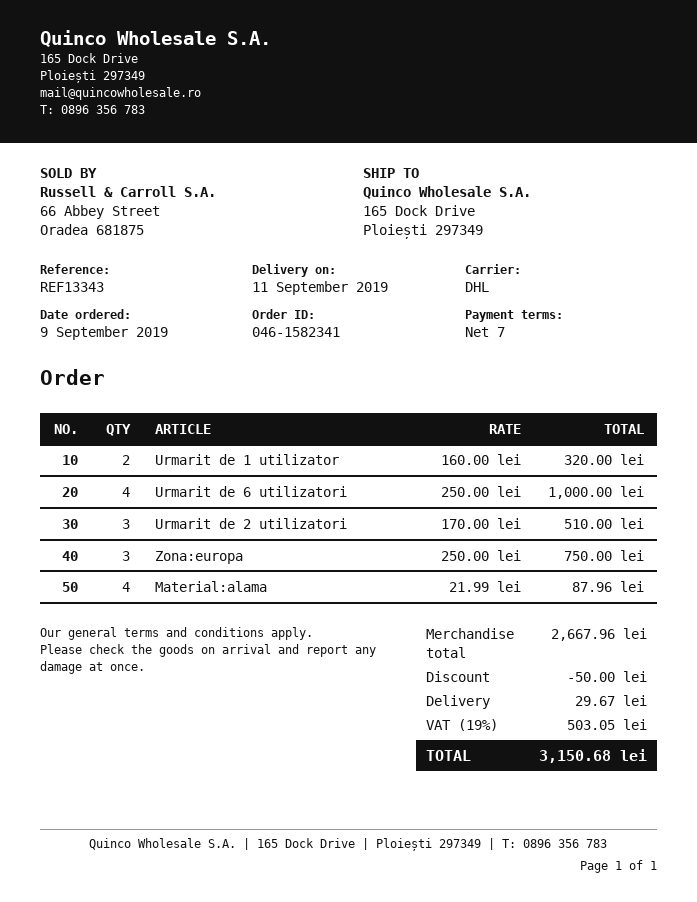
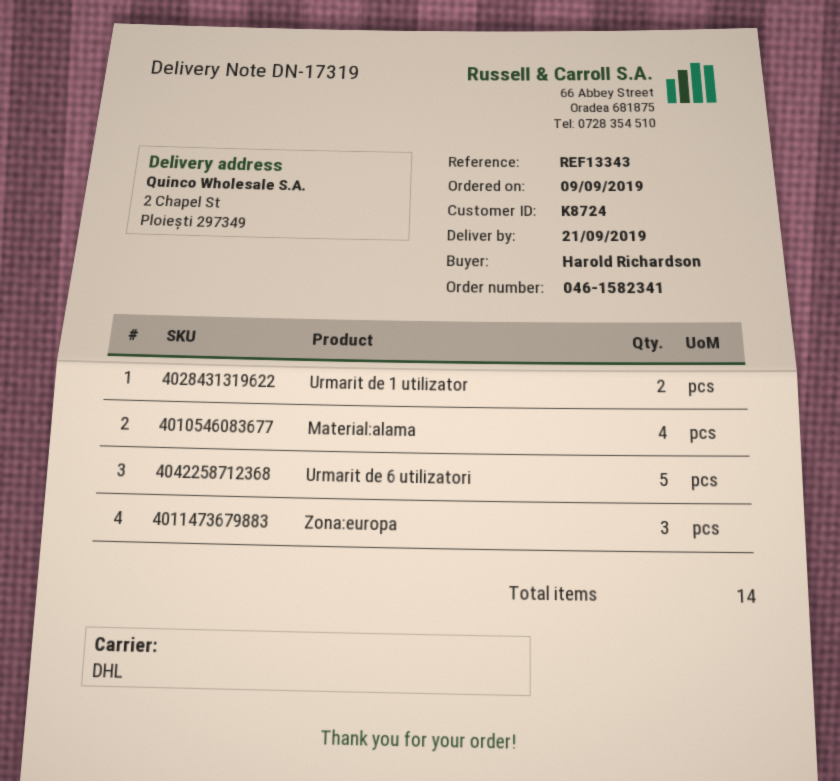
delivery date: 2019-09-11 -> 2019-09-21
ship to: 165 Dock Drive, Ploiești 297349 -> 2 Chapel St, Ploiești 297349
Urmarit de 6 utilizatori: 4 -> 5
Urmarit de 2 utilizatori: 3 -> none

